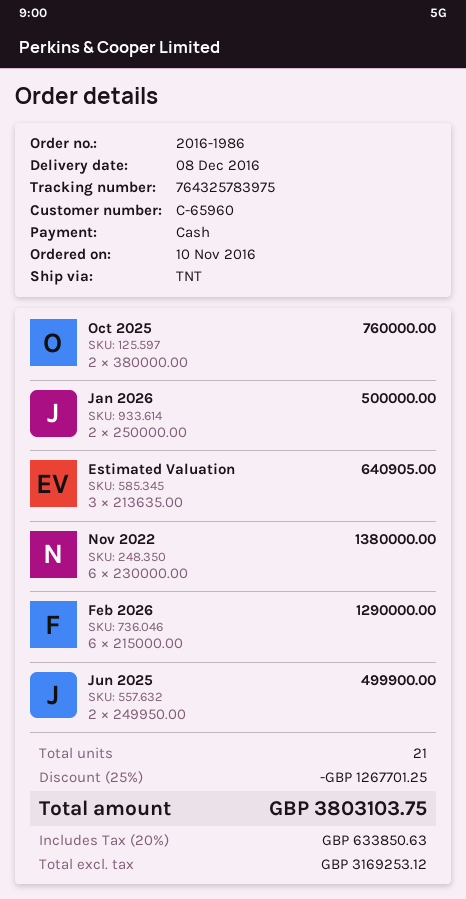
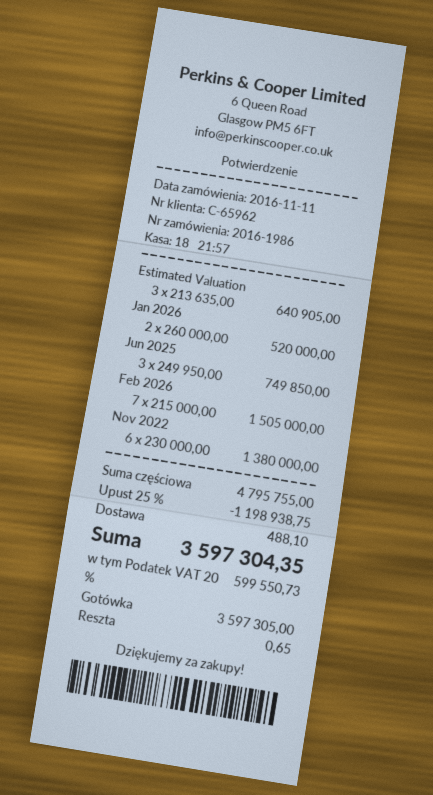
order date: 2016-11-10 -> 2016-11-11
customer number: C-65960 -> C-65962
Oct 2025: 2 x 380000.00 = 760000.00 -> none
Jan 2026: 2 x 250000.00 = 500000.00 -> 2 x 260000.00 = 520000.00
Feb 2026: 6 x 215000.00 = 1290000.00 -> 7 x 215000.00 = 1505000.00
Jun 2025: 2 x 249950.00 = 499900.00 -> 3 x 249950.00 = 749850.00
discount: 25% = 1267701.25 -> 25% = 1198938.75
shipping: none -> 488.10
tax: 20% = 633850.63 -> 20% = 599550.73
total: 3803103.75 -> 3597304.35

